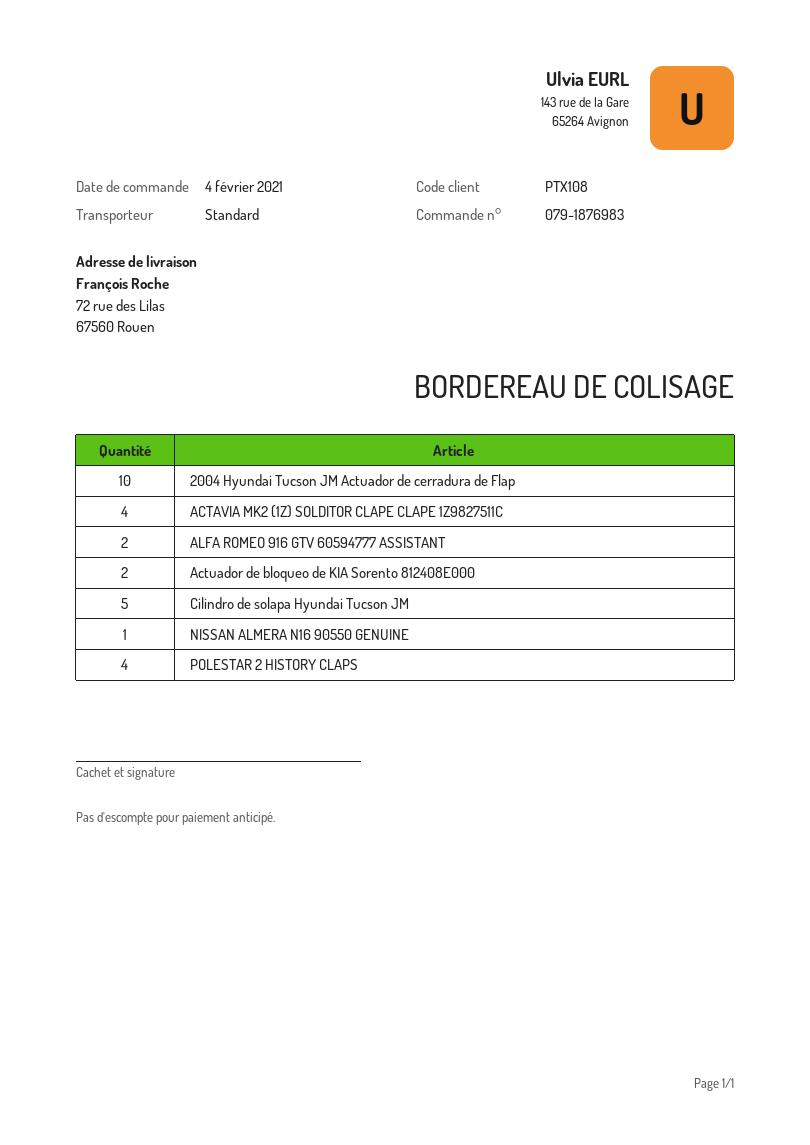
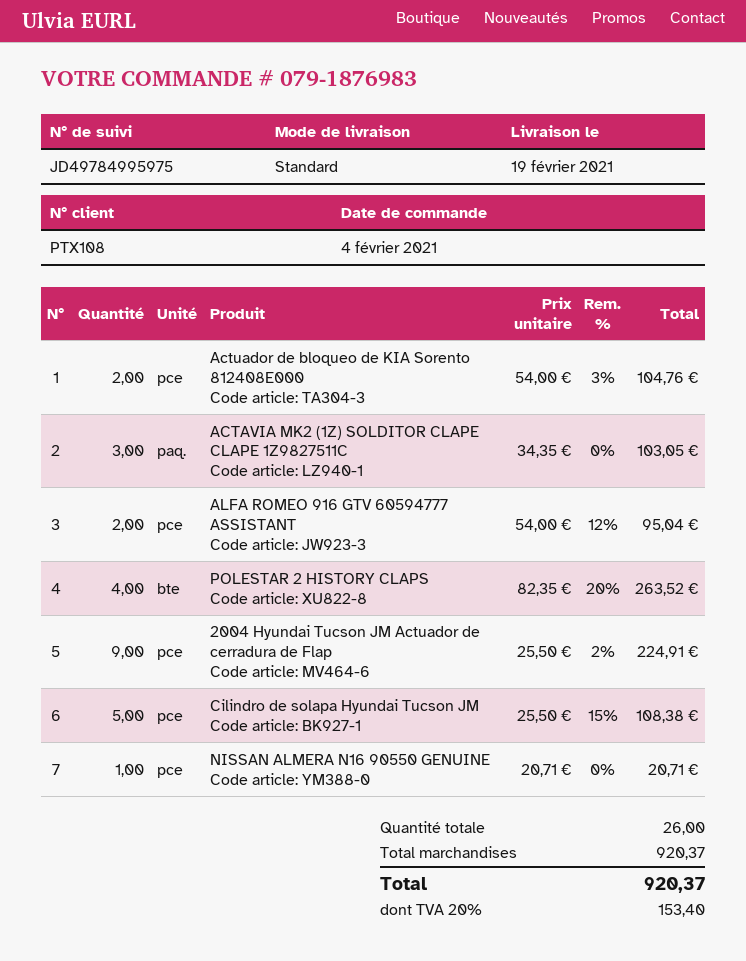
2004 Hyundai Tucson JM Actuador de cerradura de Flap: 10 -> 9
ACTAVIA MK2 (1Z) SOLDITOR CLAPE CLAPE 1Z9827511C: 4 -> 3

